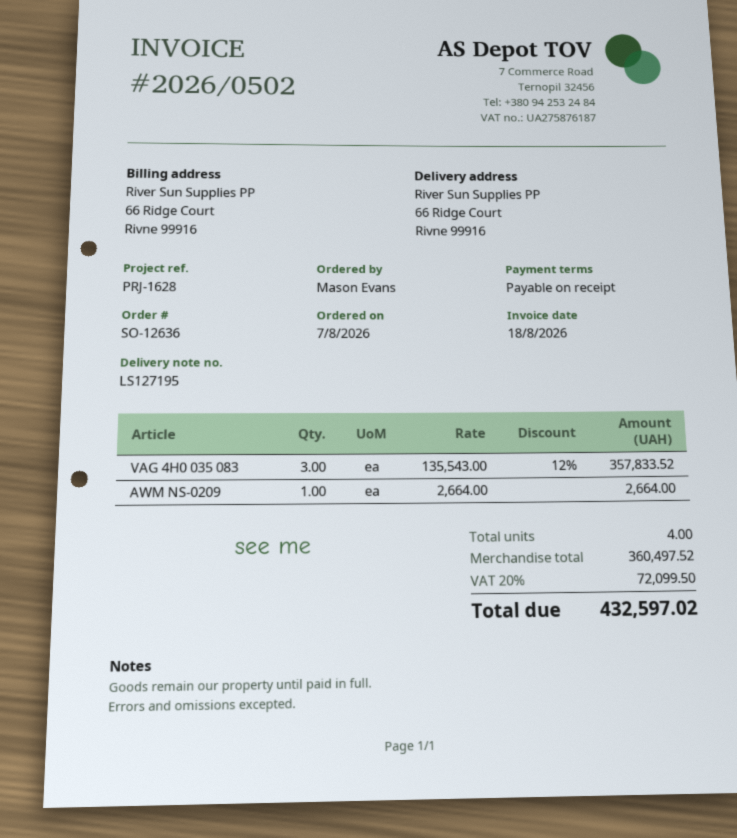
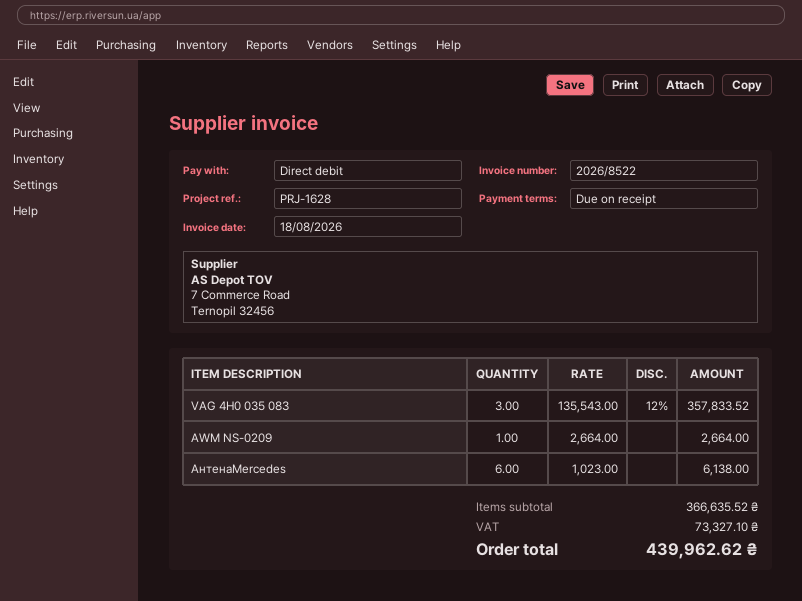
invoice number: 2026/0502 -> 2026/8522
АнтенаMercedes: none -> 6 x 1023.00 = 6138.00
subtotal: 360497.52 -> 366635.52
tax: 72099.50 -> 73327.10
total: 432597.02 -> 439962.62

